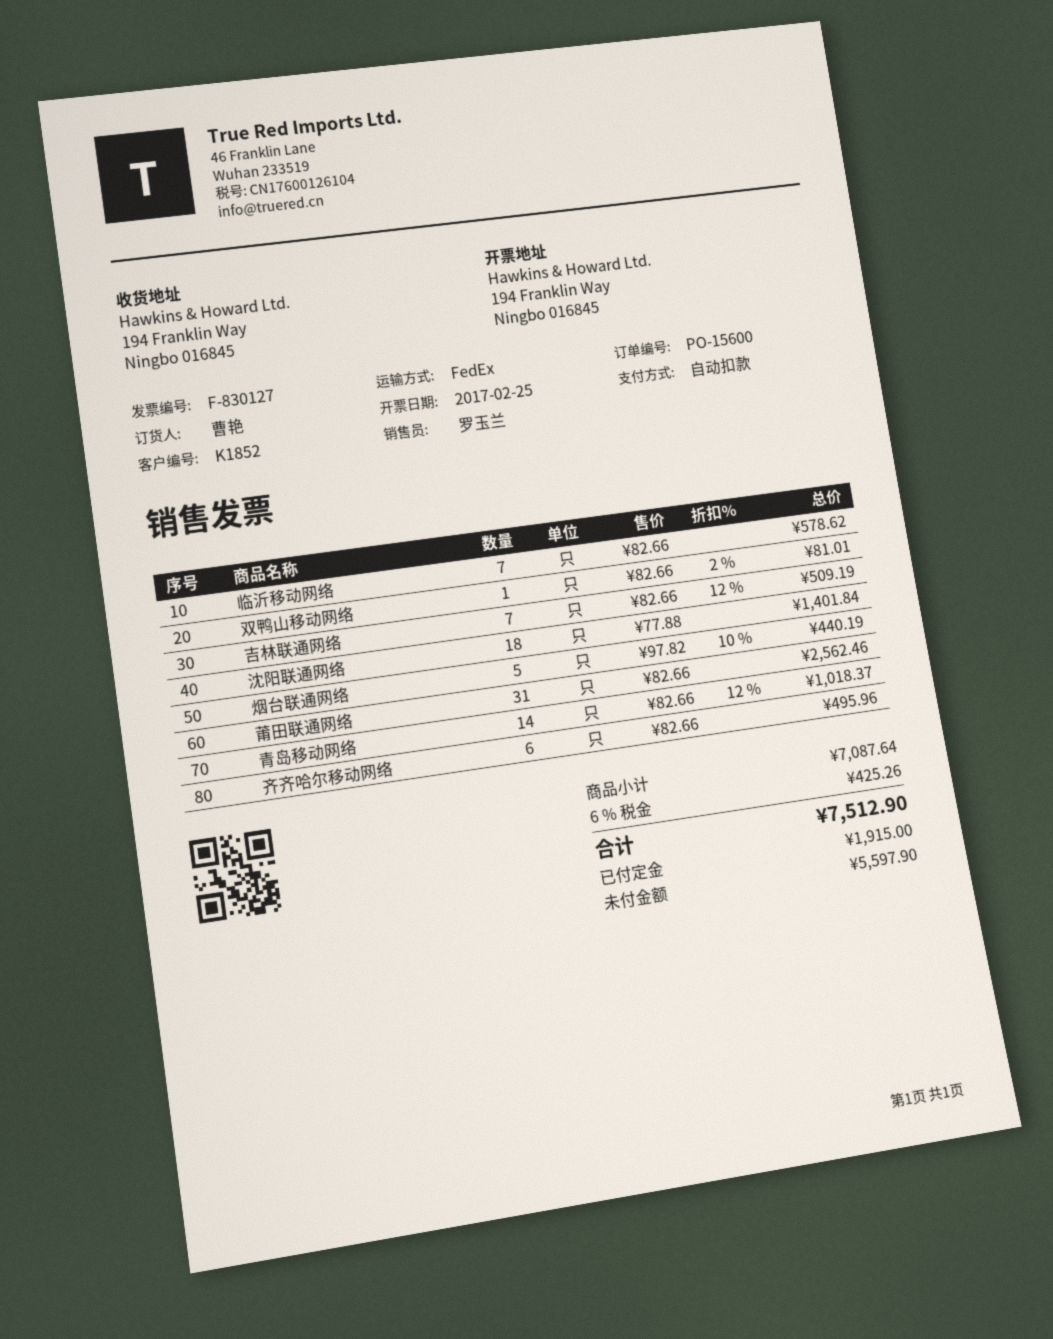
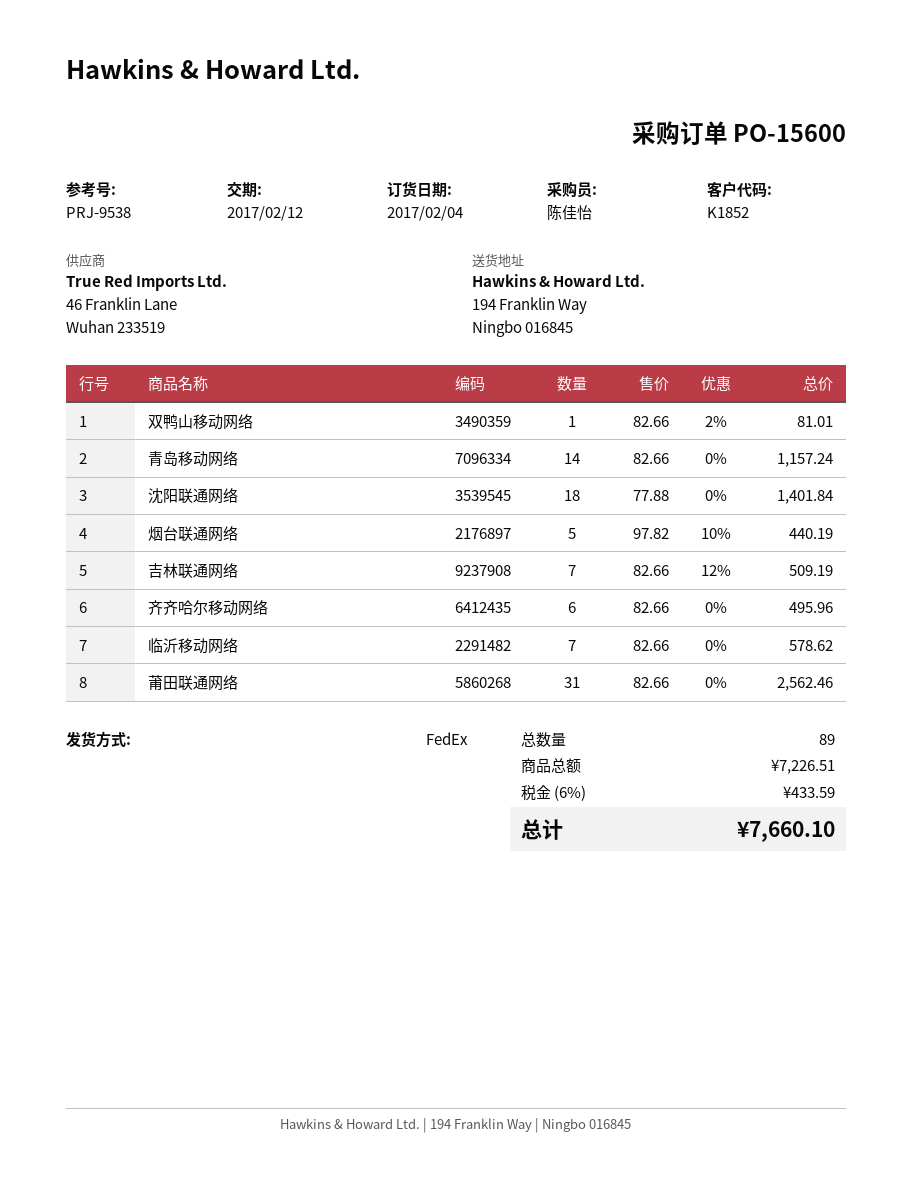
ordered by: 曹艳 -> 陈佳怡
青岛移动网络: 14 x 82.66 - 12% = 1018.37 -> 14 x 82.66 = 1157.24
subtotal: 7087.64 -> 7226.51
tax: 6% = 425.26 -> 6% = 433.59
total: 7512.90 -> 7660.10

